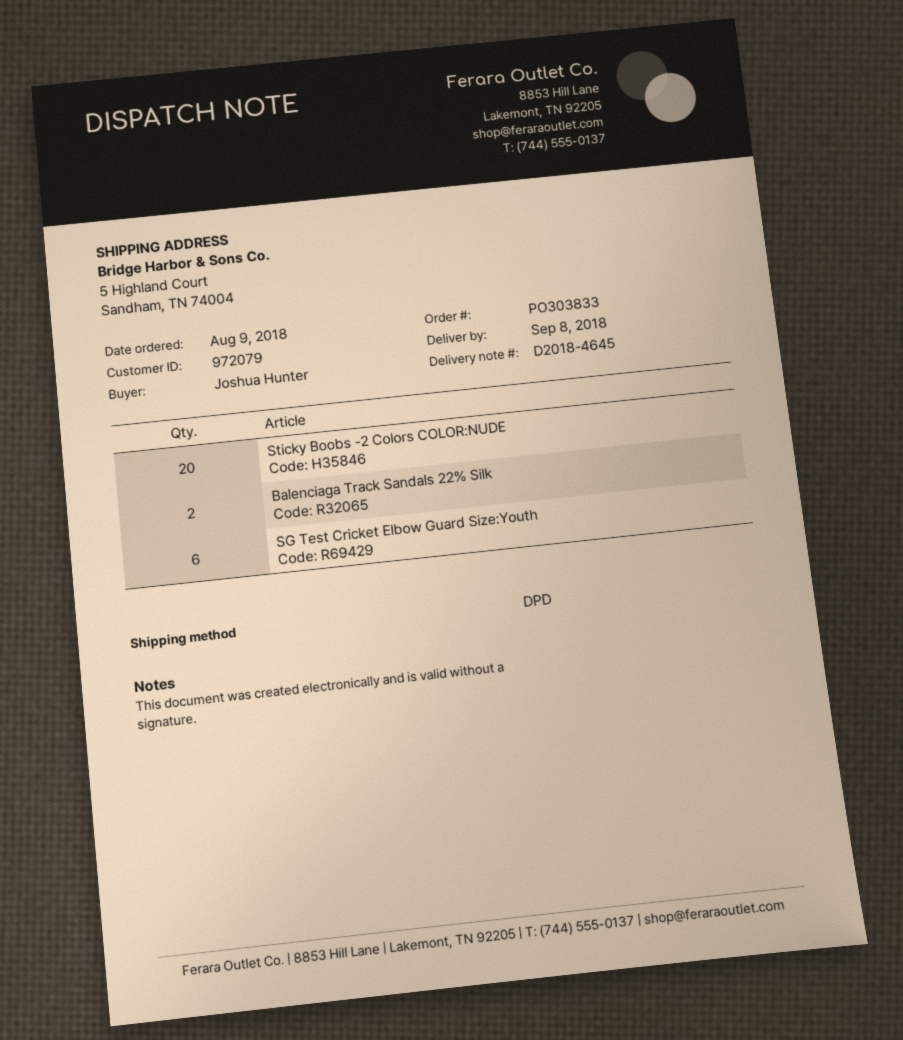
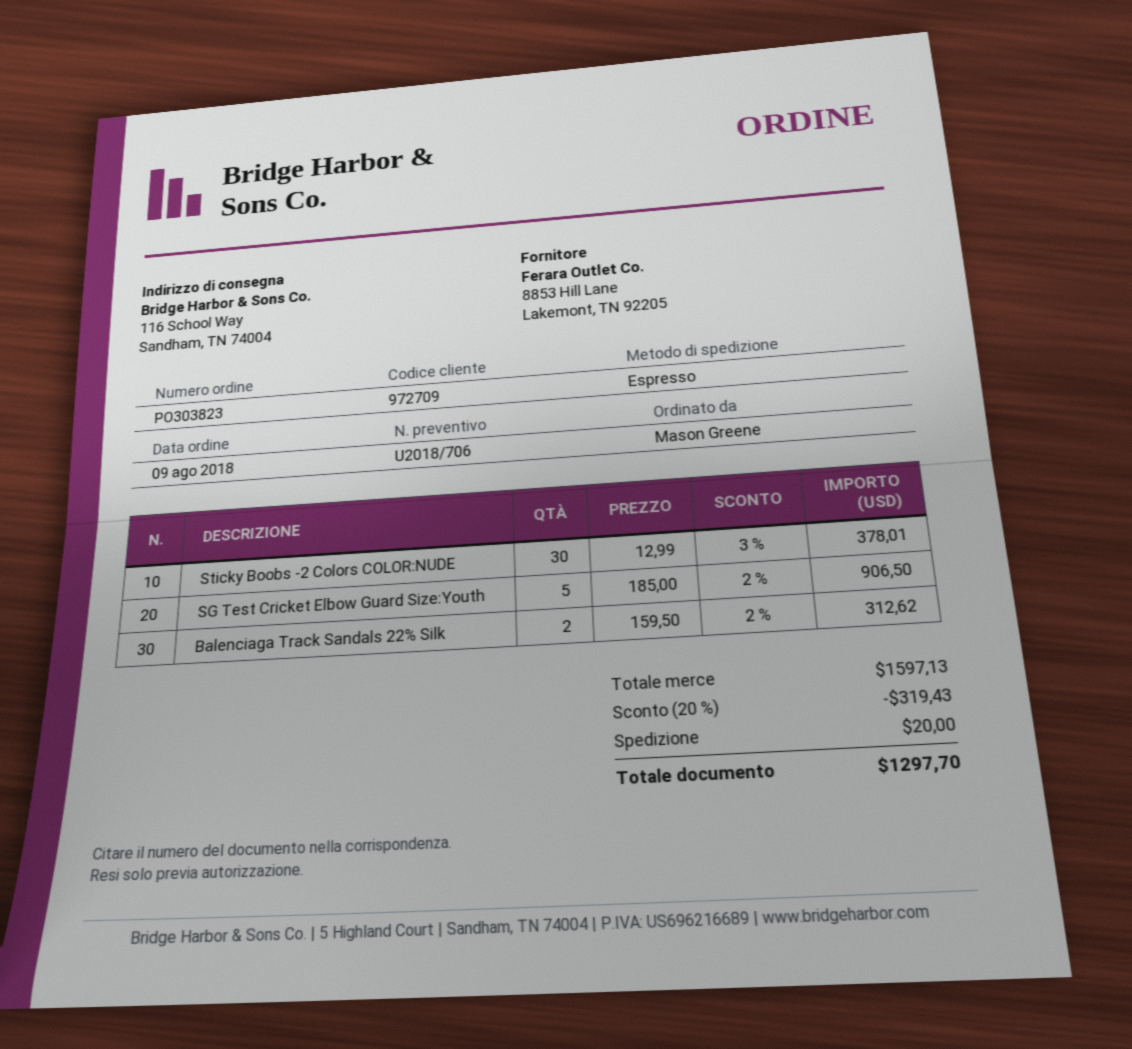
order number: PO303833 -> PO303823
customer number: 972079 -> 972709
ordered by: Joshua Hunter -> Mason Greene
shipping method: DPD -> express
ship to: 5 Highland Court, Sandham, TN 74004 -> 116 School Way, Sandham, TN 74004
Sticky Boobs -2 Colors COLOR:NUDE: 20 -> 30
SG Test Cricket Elbow Guard Size:Youth: 6 -> 5

